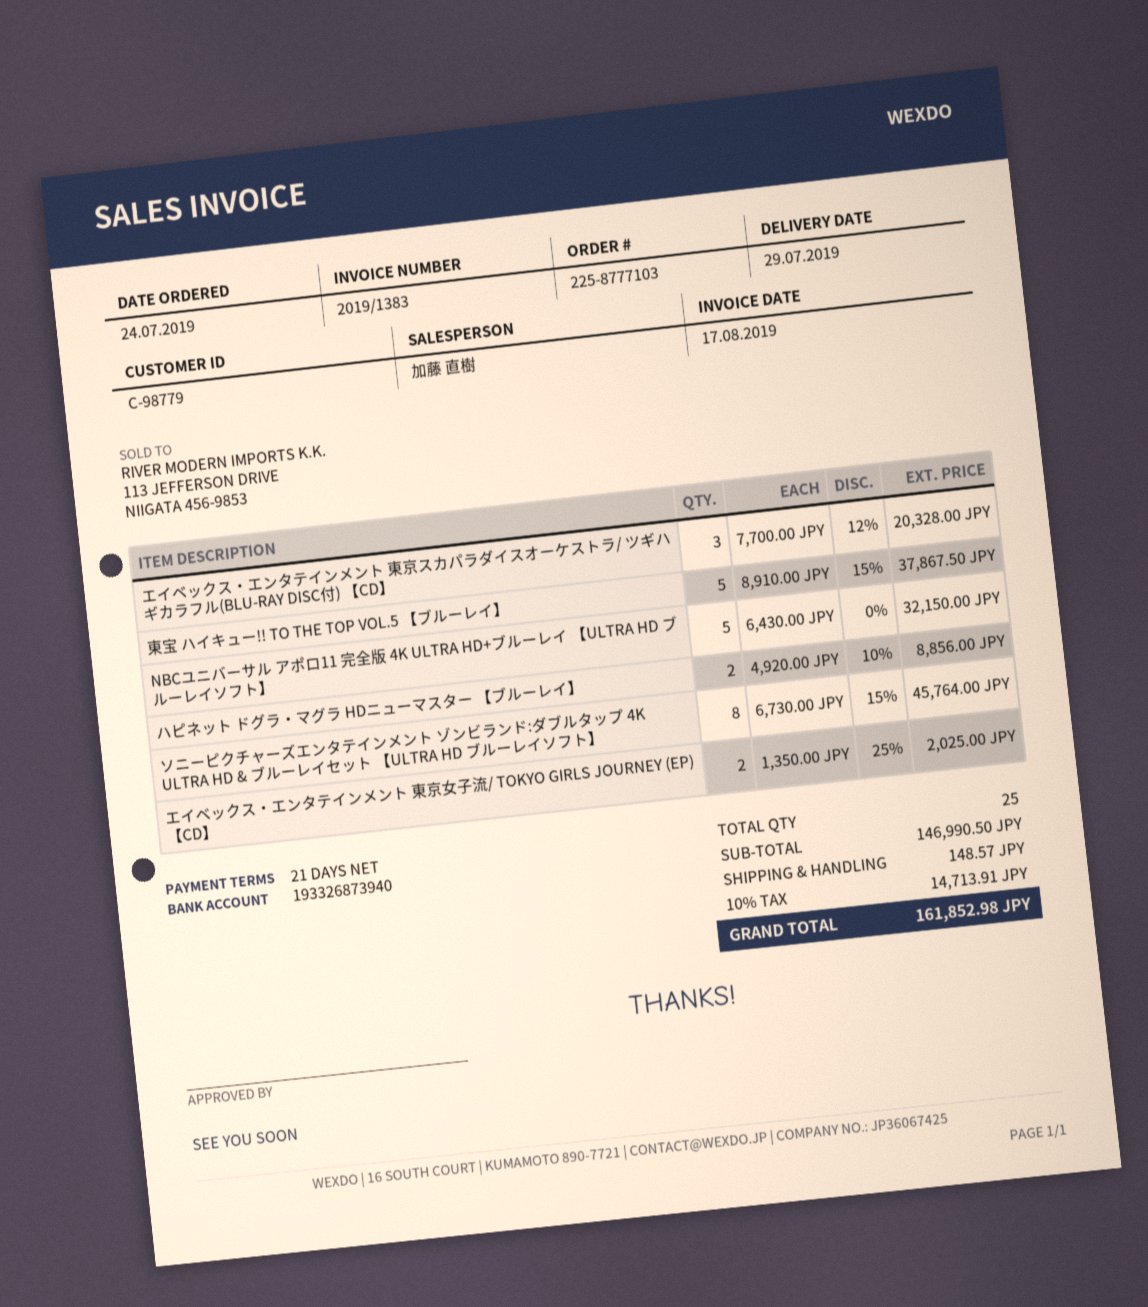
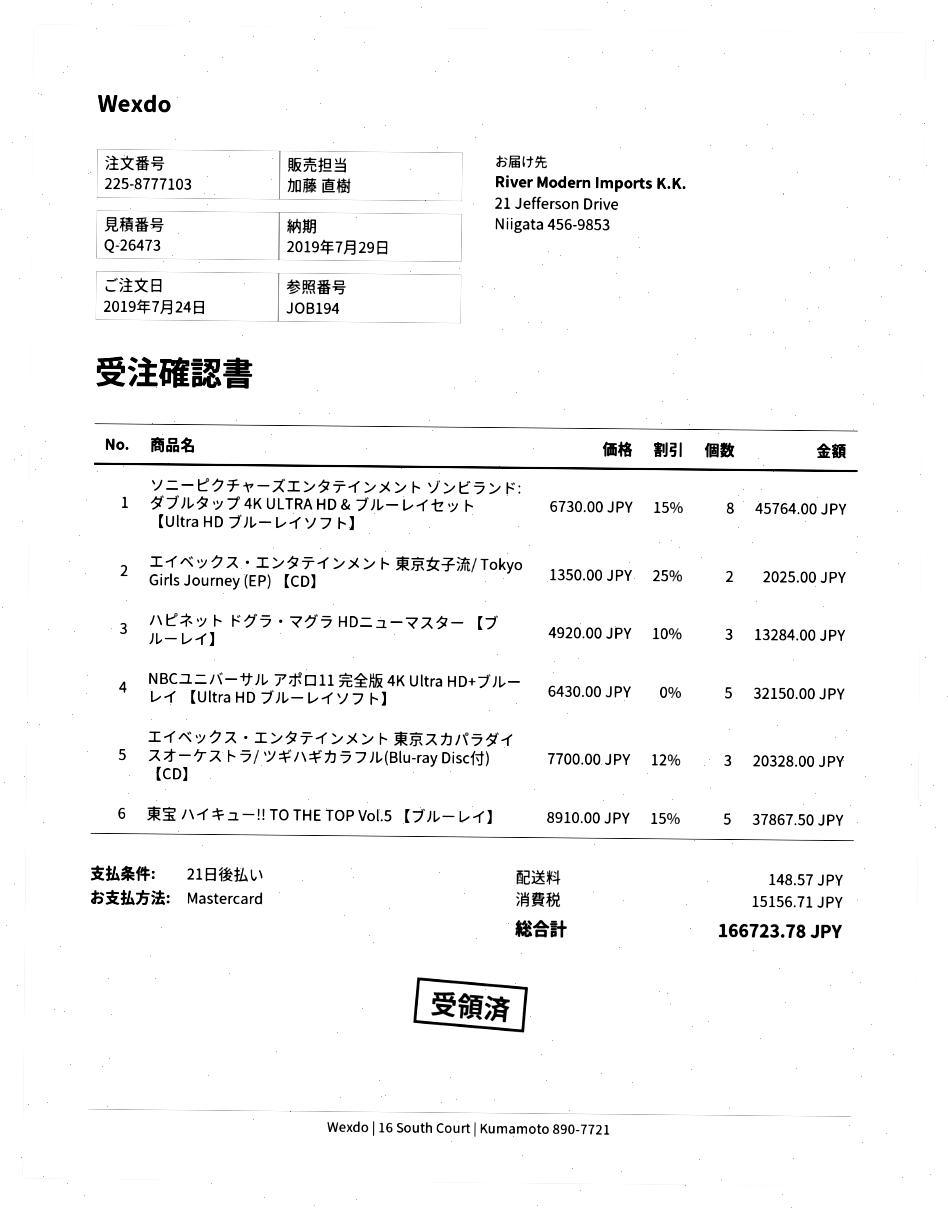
ハピネット ドグラ・マグラ HDニューマスター 【ブルーレイ】: 2 x 4920.00 - 10% = 8856.00 -> 3 x 4920.00 - 10% = 13284.00
tax: 14713.91 -> 15156.71
total: 161852.98 -> 166723.78

